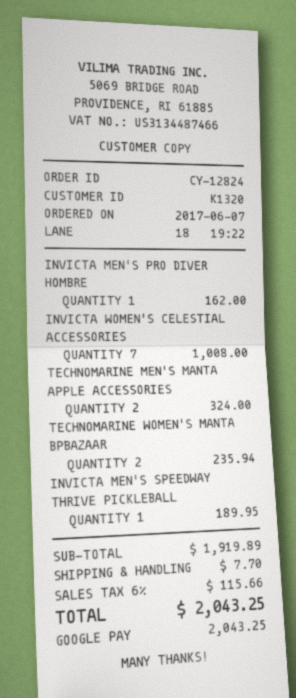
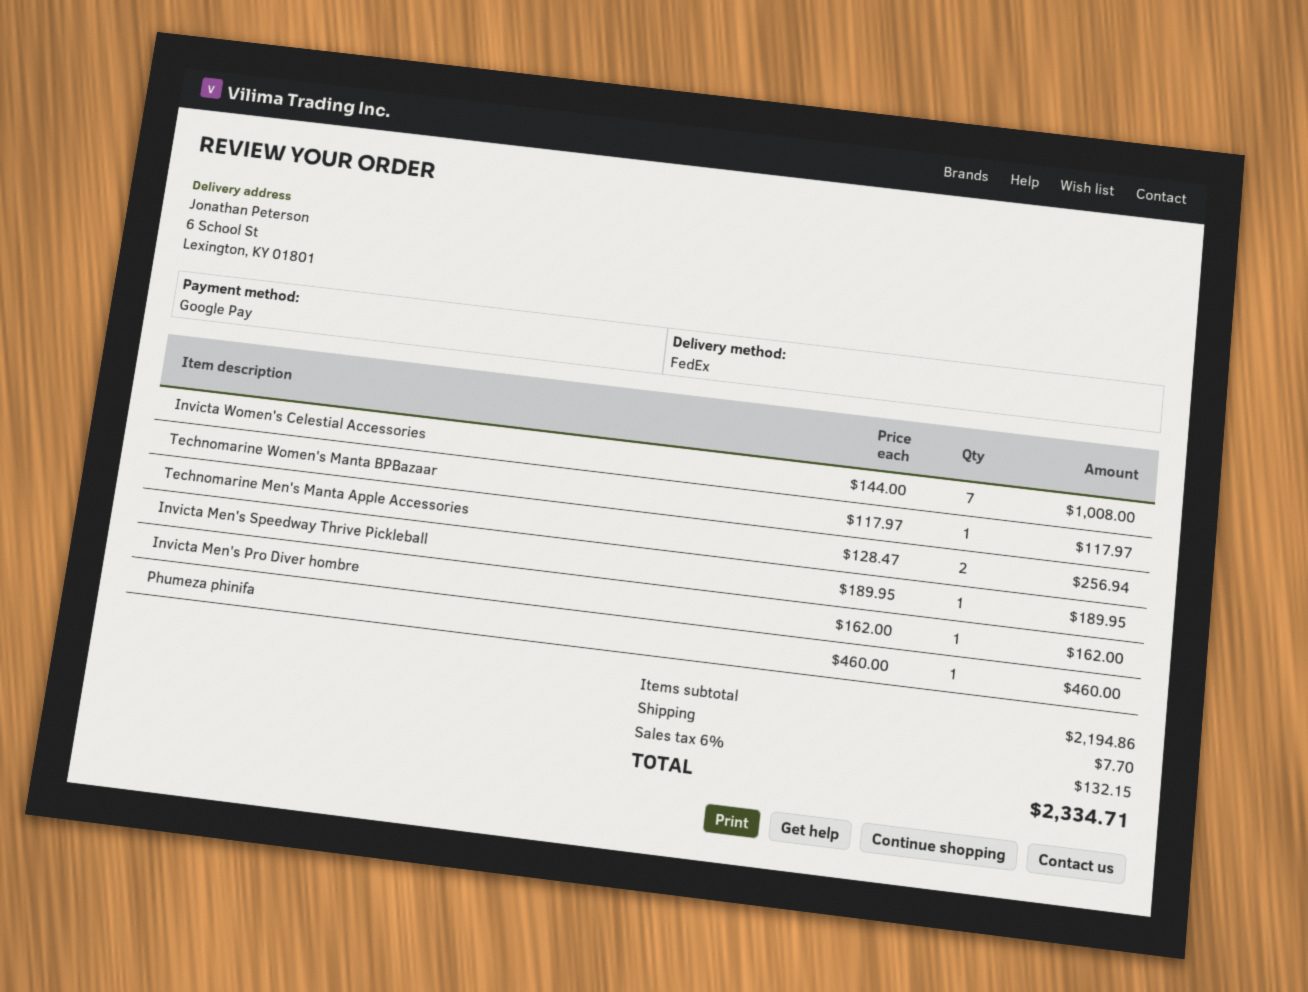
TECHNOMARINE MEN'S MANTA APPLE ACCESSORIES: 2 for 324.00 -> 2 for 256.94
TECHNOMARINE WOMEN'S MANTA BPBAZAAR: 2 for 235.94 -> 1 for 117.97
Phumeza phinifa: none -> 1 for 460.00
subtotal: 1919.89 -> 2194.86
tax: 6% = 115.66 -> 6% = 132.15
total: 2043.25 -> 2334.71

